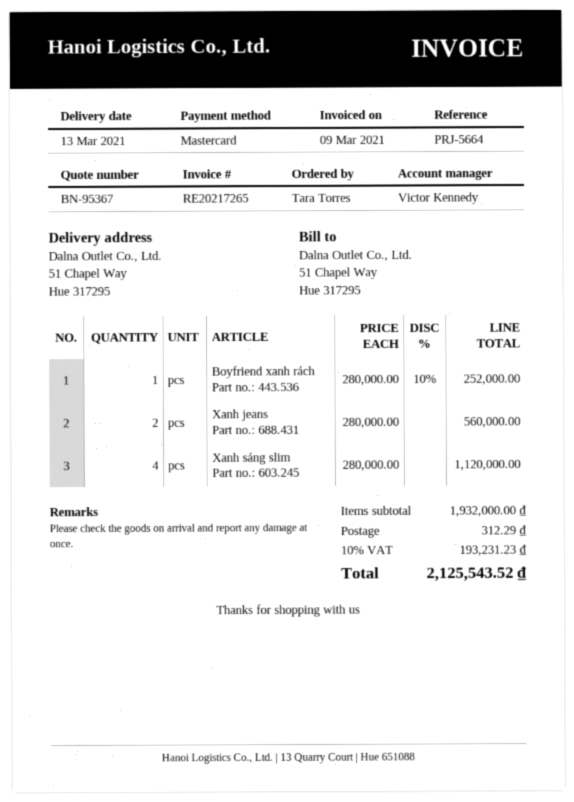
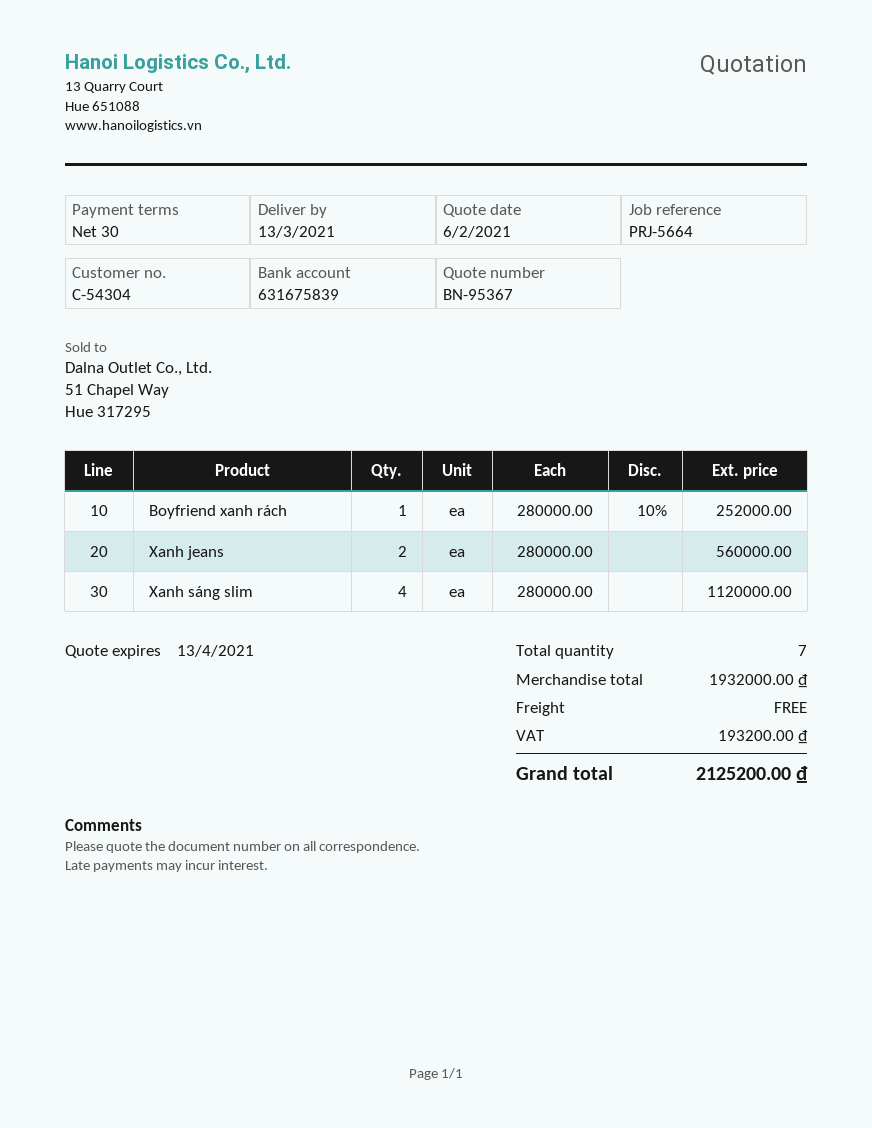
shipping: 312.29 -> 0.00
tax: 193231.23 -> 193200.00
total: 2125543.52 -> 2125200.00

